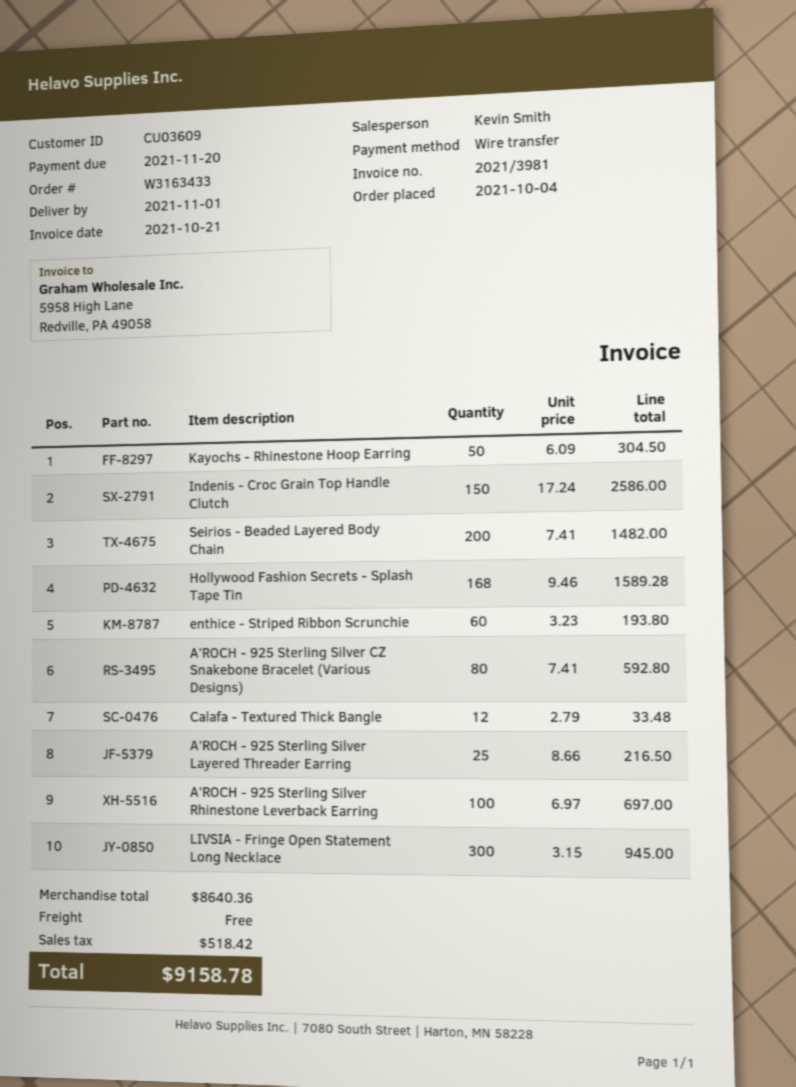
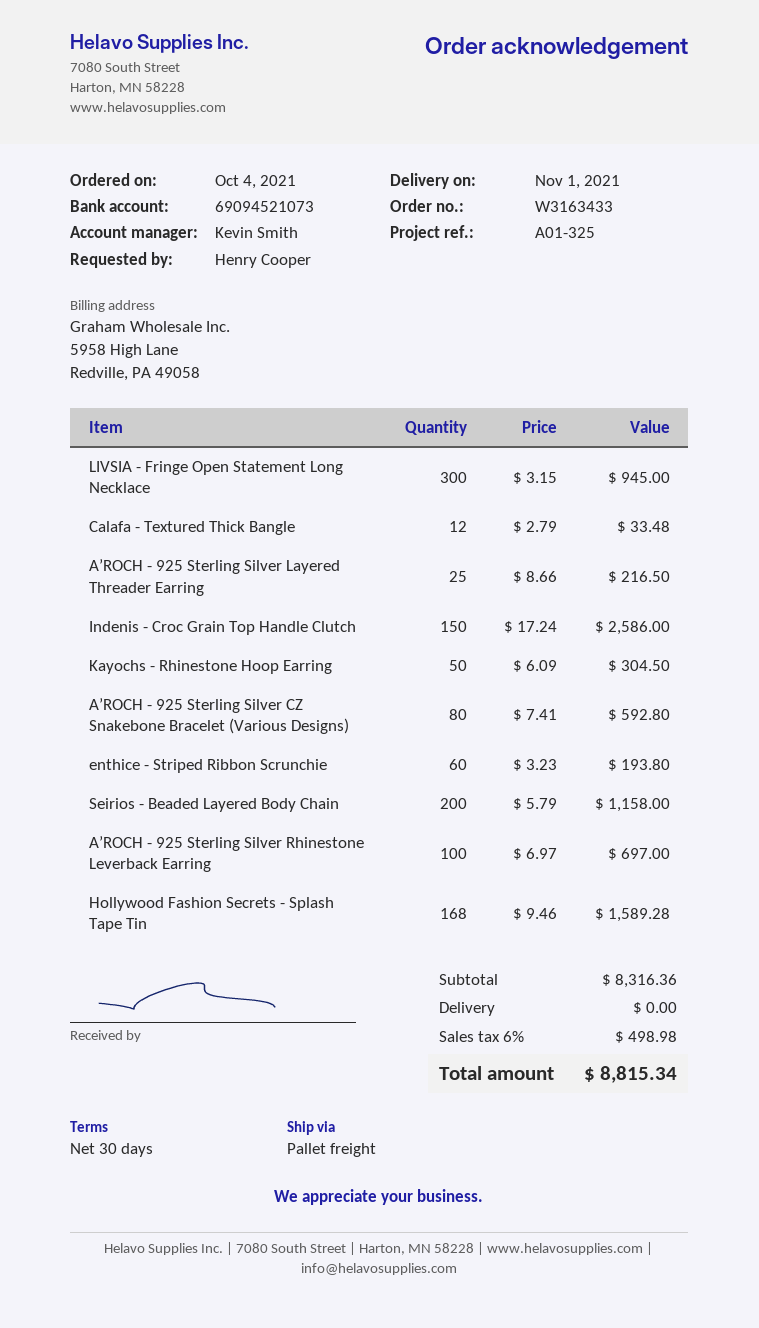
Seirios - Beaded Layered Body Chain: 200 x 7.41 = 1482.00 -> 200 x 5.79 = 1158.00
subtotal: 8640.36 -> 8316.36
tax: 518.42 -> 498.98
total: 9158.78 -> 8815.34

